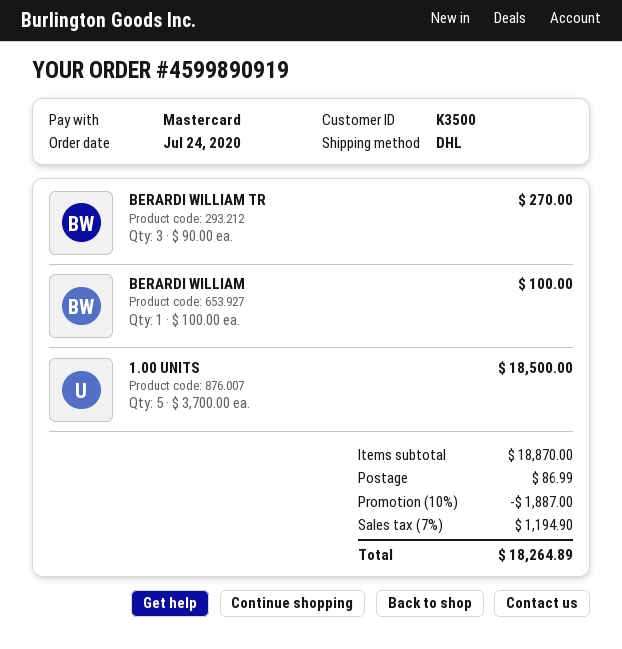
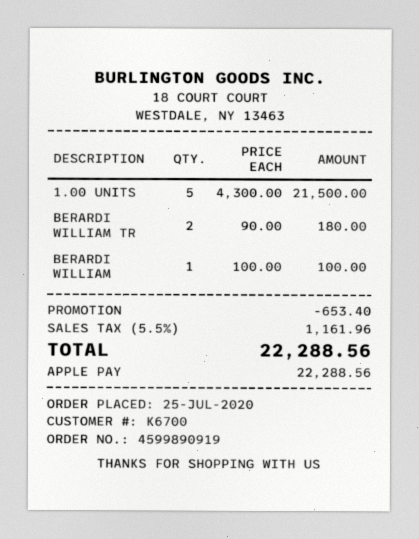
order date: 2020-07-24 -> 2020-07-25
customer number: K3500 -> K6700
payment method: Mastercard -> Apple Pay
BERARDI WILLIAM TR: 3 x 90.00 = 270.00 -> 2 x 90.00 = 180.00
1.00 UNITS: 5 x 3700.00 = 18500.00 -> 5 x 4300.00 = 21500.00
discount: 1887.00 -> 653.40
shipping: 86.99 -> none
tax: 7% = 1194.90 -> 5.5% = 1161.96
total: 18264.89 -> 22288.56

